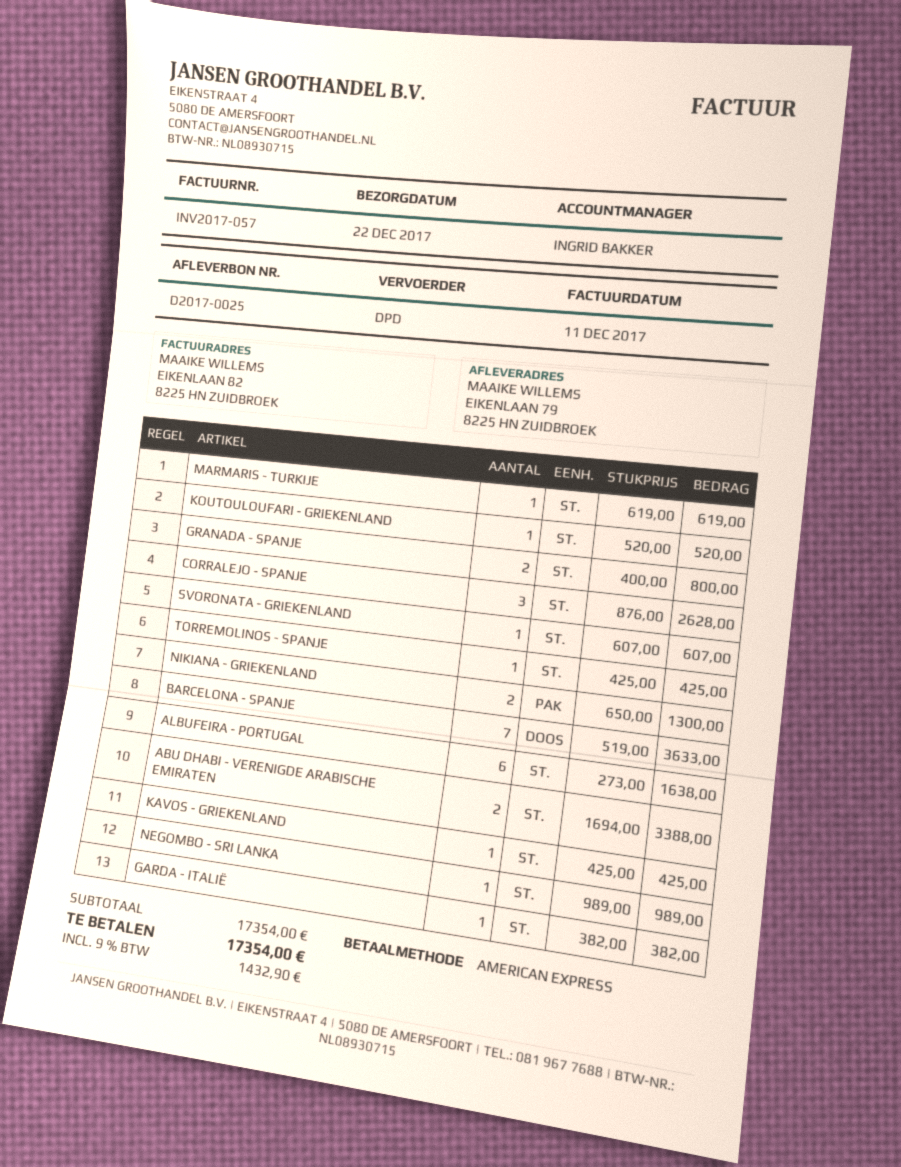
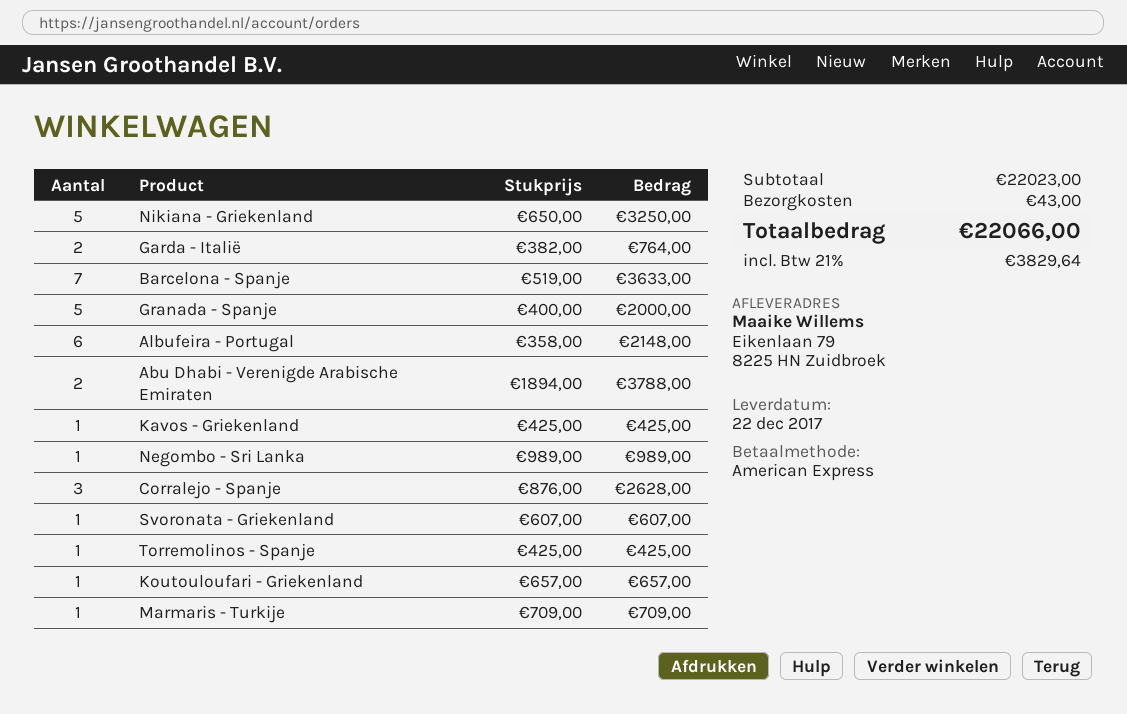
MARMARIS - TURKIJE: 1 x 619.00 = 619.00 -> 1 x 709.00 = 709.00
KOUTOULOUFARI - GRIEKENLAND: 1 x 520.00 = 520.00 -> 1 x 657.00 = 657.00
GRANADA - SPANJE: 2 x 400.00 = 800.00 -> 5 x 400.00 = 2000.00
NIKIANA - GRIEKENLAND: 2 x 650.00 = 1300.00 -> 5 x 650.00 = 3250.00
ALBUFEIRA - PORTUGAL: 6 x 273.00 = 1638.00 -> 6 x 358.00 = 2148.00
ABU DHABI - VERENIGDE ARABISCHE EMIRATEN: 2 x 1694.00 = 3388.00 -> 2 x 1894.00 = 3788.00
GARDA - ITALIË: 1 x 382.00 = 382.00 -> 2 x 382.00 = 764.00
subtotal: 17354.00 -> 22023.00
shipping: none -> 43.00
tax: 9% = 1432.90 -> 21% = 3829.64
total: 17354.00 -> 22066.00

